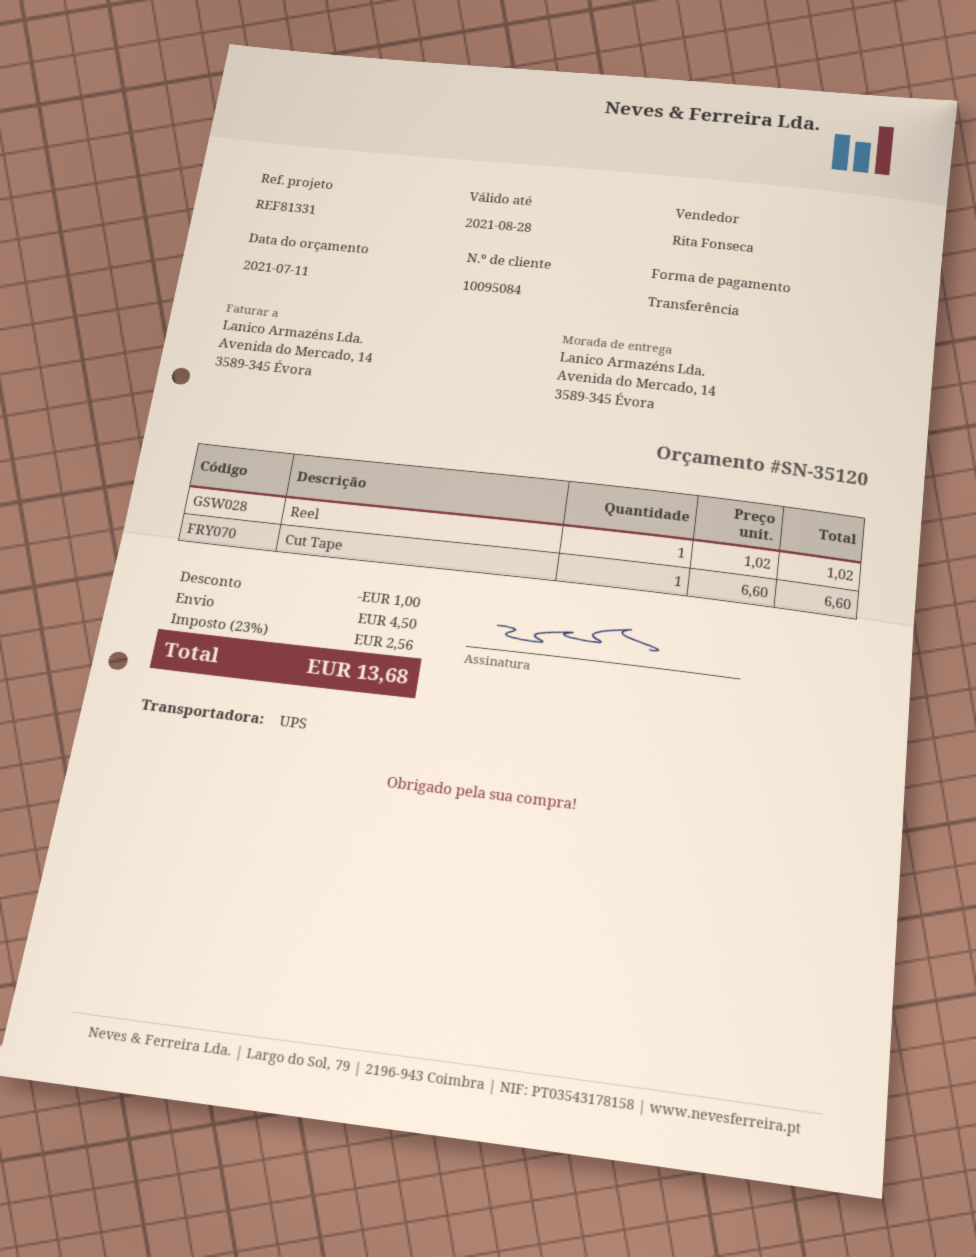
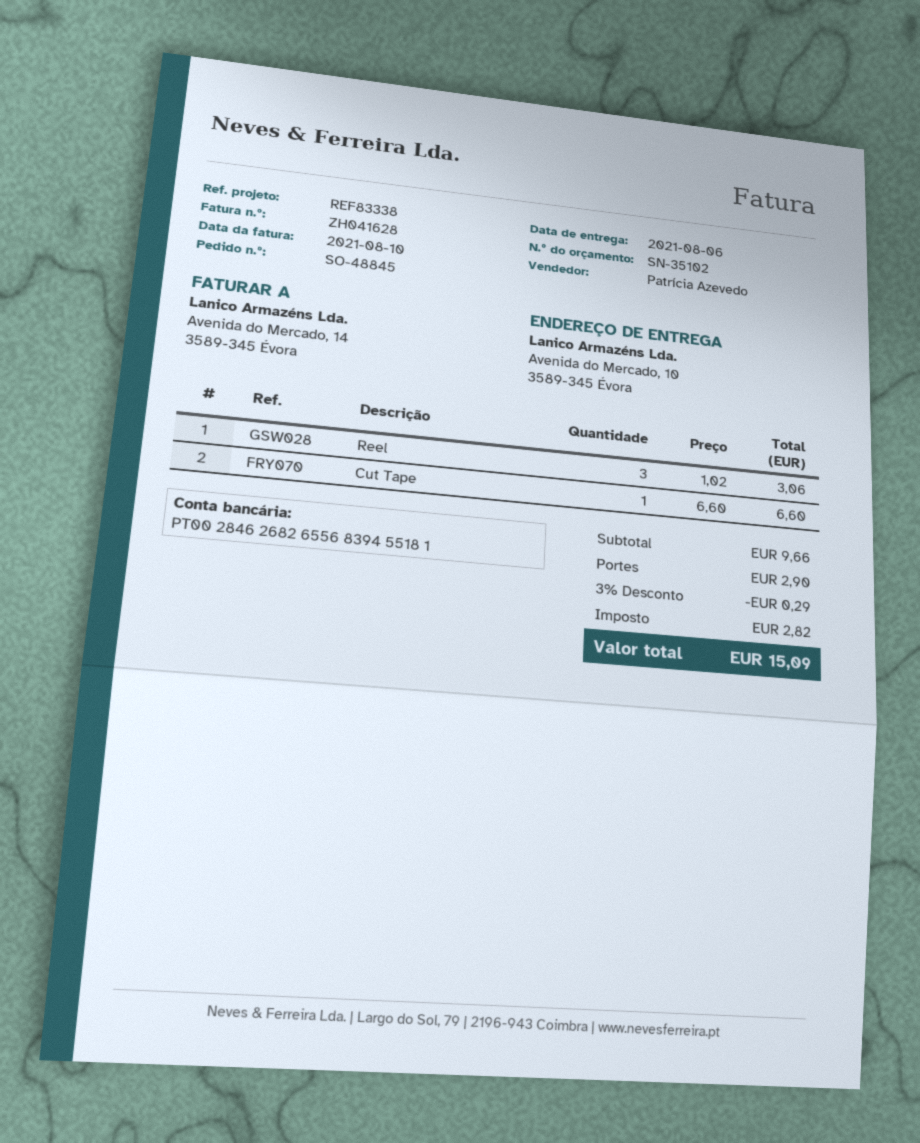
quote number: SN-35120 -> SN-35102
reference: REF81331 -> REF83338
sales rep: Rita Fonseca -> Patrícia Azevedo
ship to: Avenida do Mercado, 14, 3589-345 Évora -> Avenida do Mercado, 10, 3589-345 Évora
Reel: 1 x 1.02 = 1.02 -> 3 x 1.02 = 3.06
discount: 1.00 -> 0.29
shipping: 4.50 -> 2.90
tax: 2.56 -> 2.82
total: 13.68 -> 15.09

